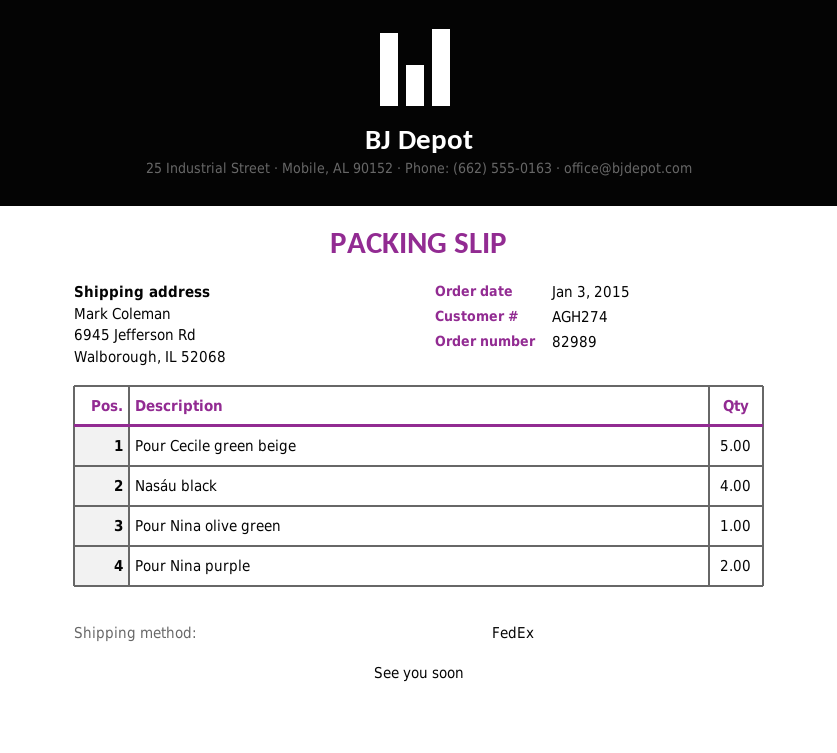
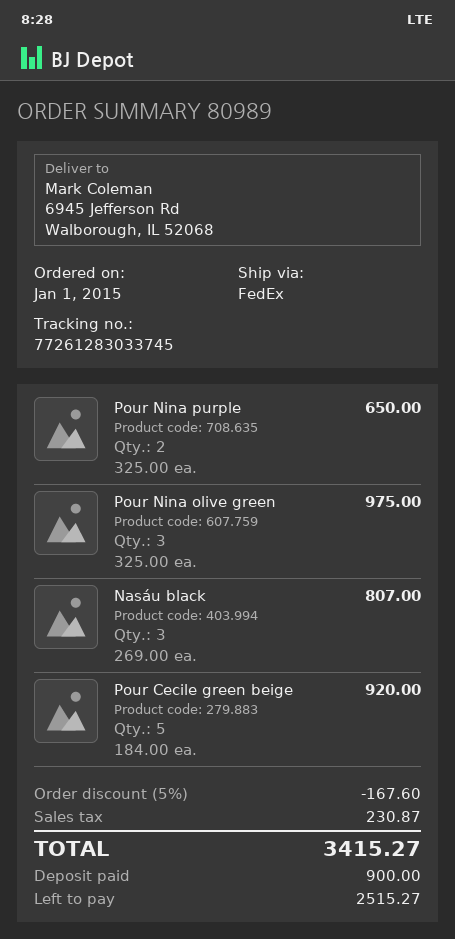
order number: 82989 -> 80989
order date: 2015-01-03 -> 2015-01-01
Nasáu black: 4 -> 3
Pour Nina olive green: 1 -> 3

